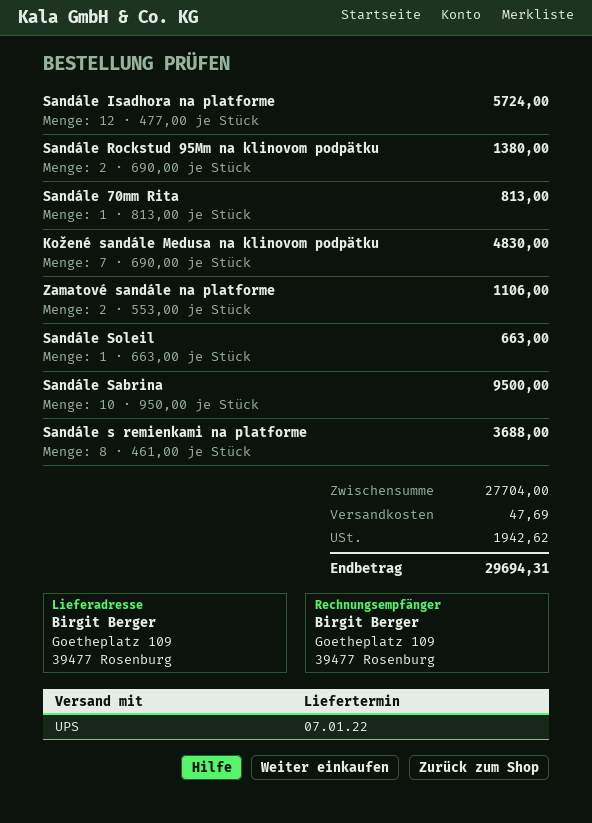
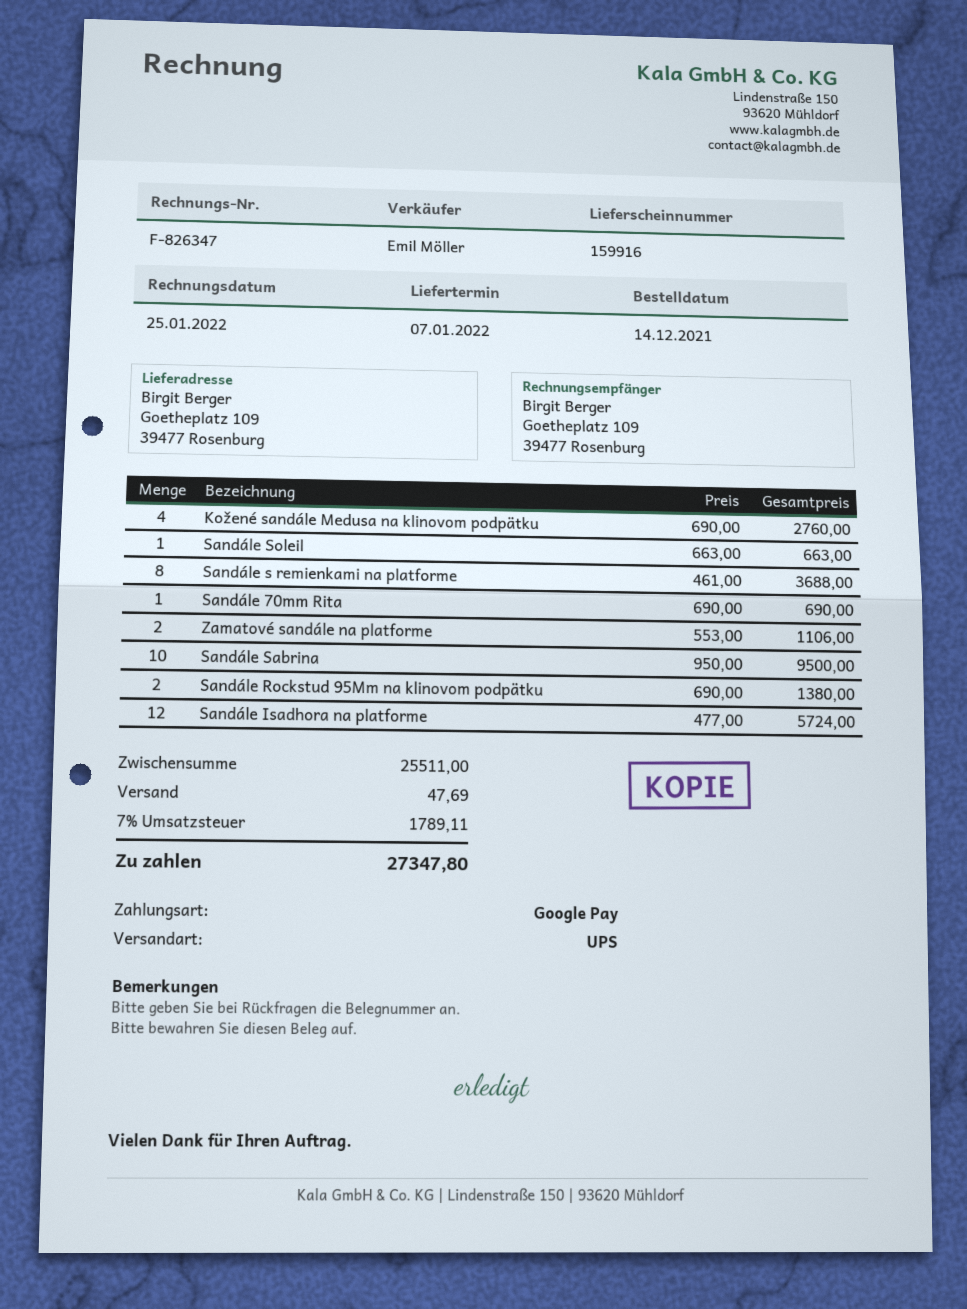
Sandále 70mm Rita: 1 x 813.00 = 813.00 -> 1 x 690.00 = 690.00
Kožené sandále Medusa na klinovom podpätku: 7 x 690.00 = 4830.00 -> 4 x 690.00 = 2760.00
subtotal: 27704.00 -> 25511.00
tax: 1942.62 -> 1789.11
total: 29694.31 -> 27347.80

